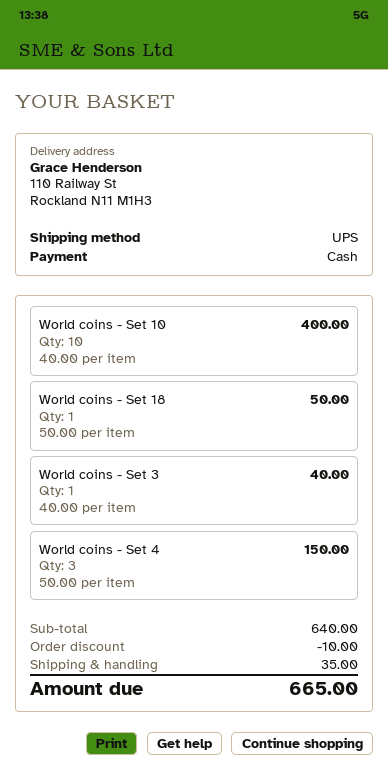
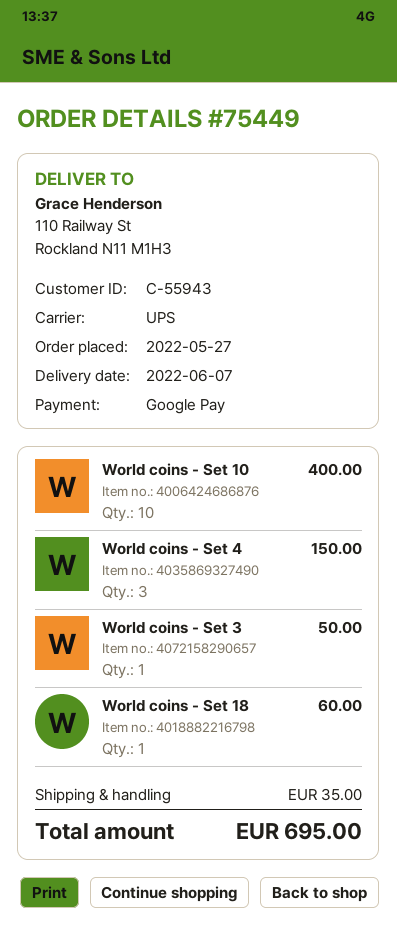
payment method: cash -> Google Pay
World coins - Set 18: 1 for 50.00 -> 1 for 60.00
World coins - Set 3: 1 for 40.00 -> 1 for 50.00
discount: 10.00 -> none
total: 665.00 -> 695.00

